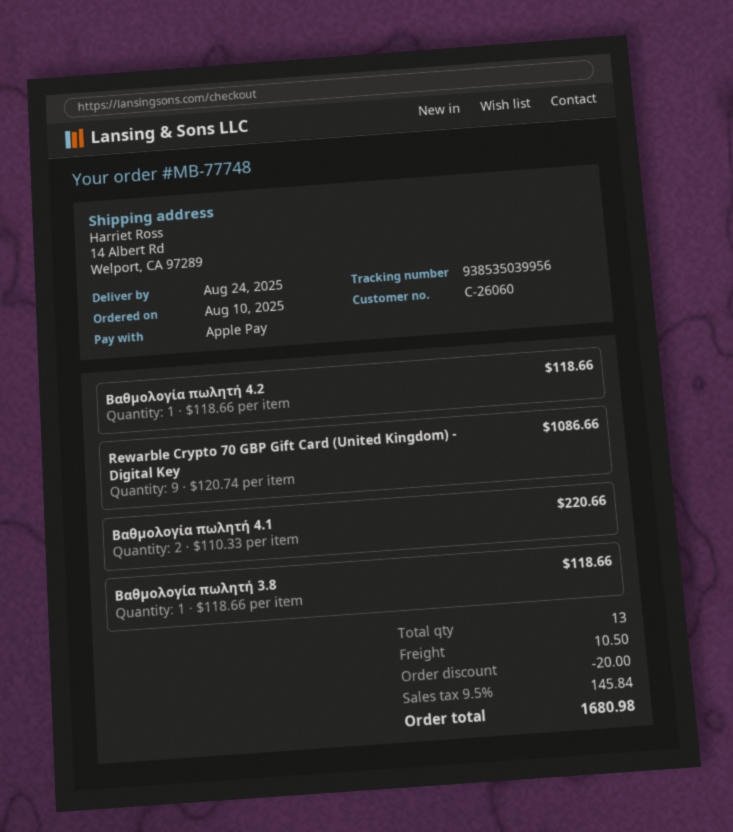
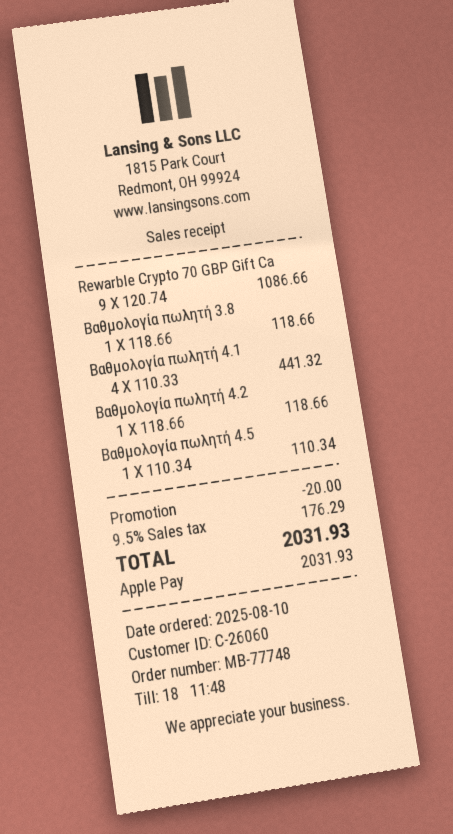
Βαθμολογία πωλητή 4.1: 2 x 110.33 = 220.66 -> 4 x 110.33 = 441.32
Βαθμολογία πωλητή 4.5: none -> 1 x 110.34 = 110.34
shipping: 10.50 -> none
tax: 9.5% = 145.84 -> 9.5% = 176.29
total: 1680.98 -> 2031.93

